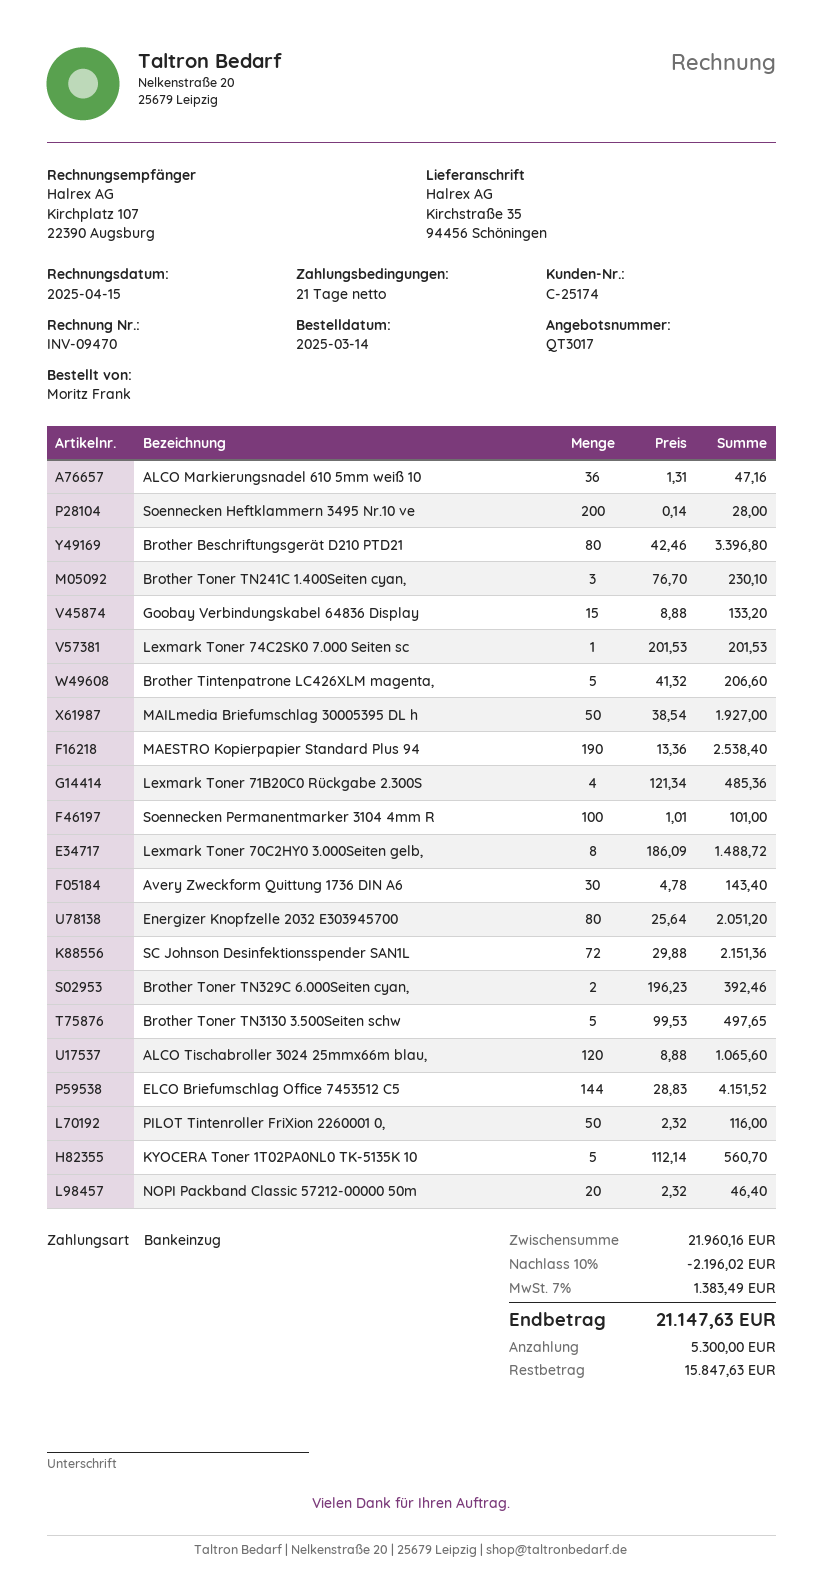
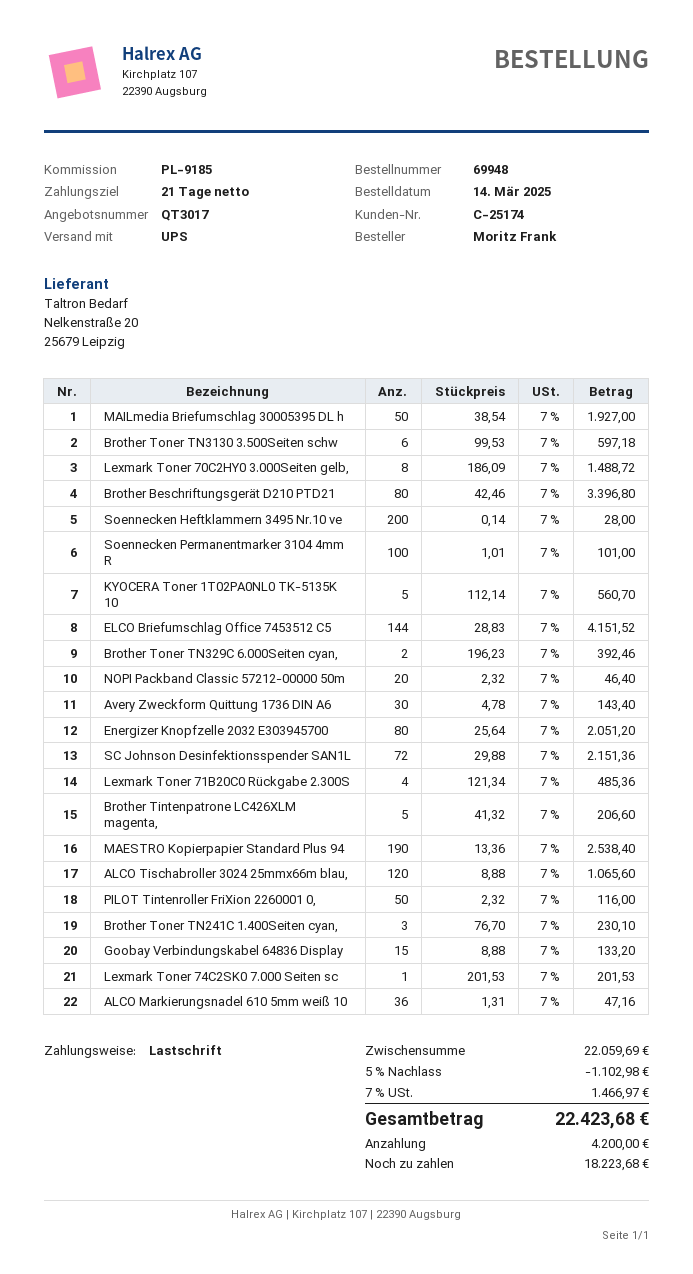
Brother Toner TN3130 3.500Seiten schw: 5 x 99.53 = 497.65 -> 6 x 99.53 = 597.18
subtotal: 21960.16 -> 22059.69
discount: 10% = 2196.02 -> 5% = 1102.98
tax: 7% = 1383.49 -> 7% = 1466.97
total: 21147.63 -> 22423.68
deposit: 5300.00 -> 4200.00
balance: 15847.63 -> 18223.68

